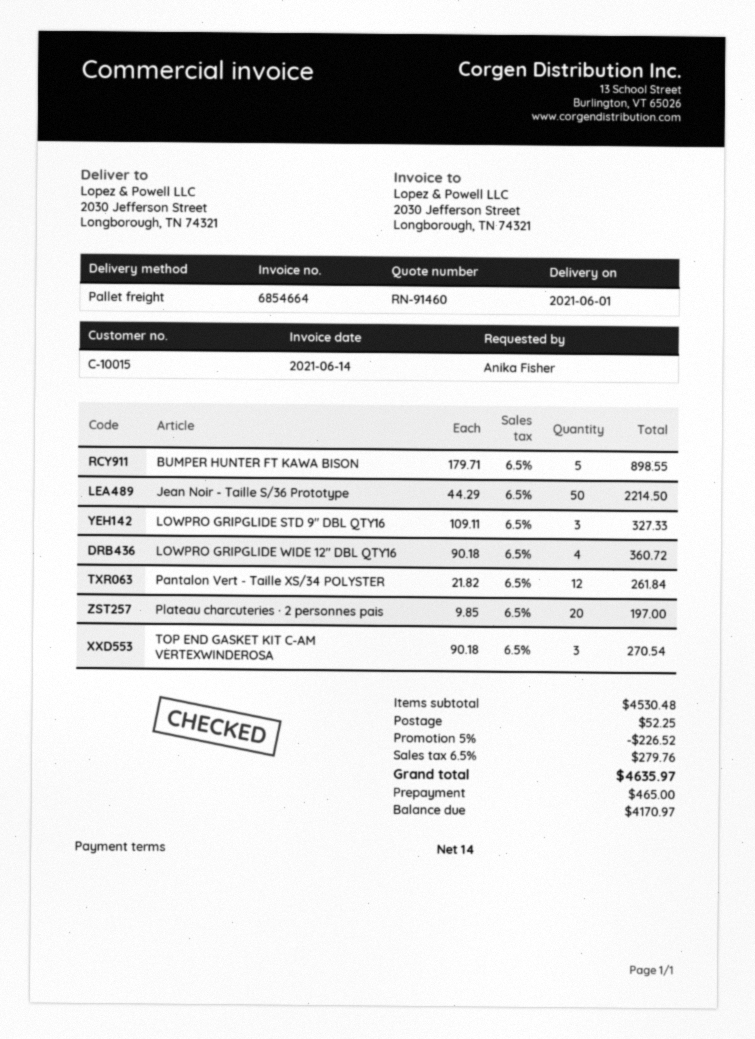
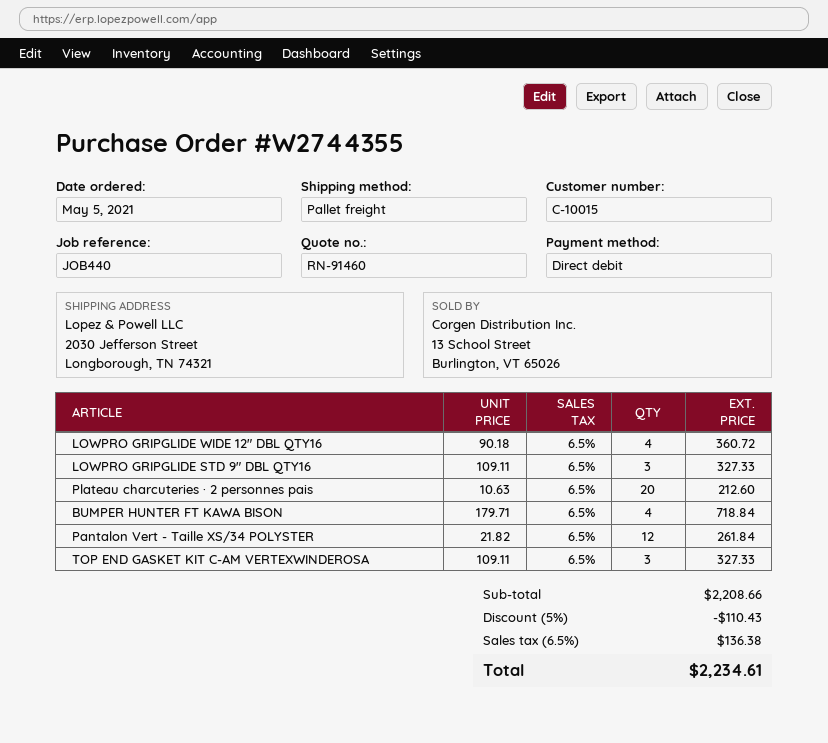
BUMPER HUNTER FT KAWA BISON: 5 x 179.71 = 898.55 -> 4 x 179.71 = 718.84
Jean Noir - Taille S/36 Prototype: 50 x 44.29 = 2214.50 -> none
Plateau charcuteries · 2 personnes pais: 20 x 9.85 = 197.00 -> 20 x 10.63 = 212.60
TOP END GASKET KIT C-AM VERTEXWINDEROSA: 3 x 90.18 = 270.54 -> 3 x 109.11 = 327.33
subtotal: 4530.48 -> 2208.66
discount: 5% = 226.52 -> 5% = 110.43
shipping: 52.25 -> none
tax: 6.5% = 279.76 -> 6.5% = 136.38
total: 4635.97 -> 2234.61

